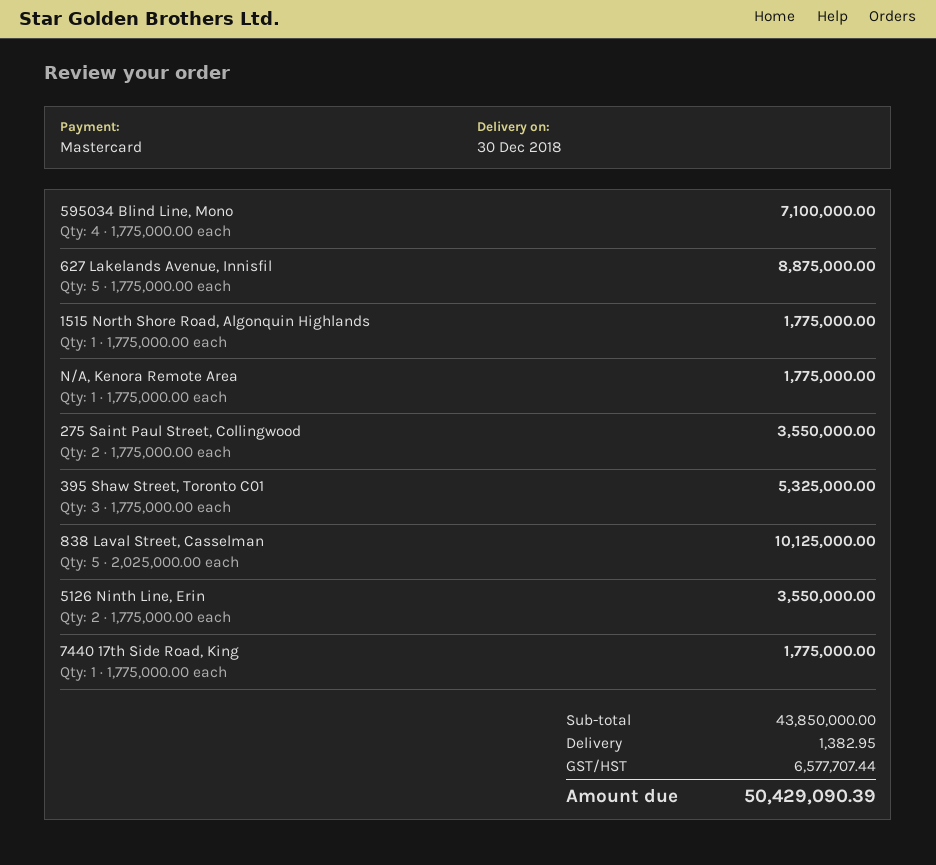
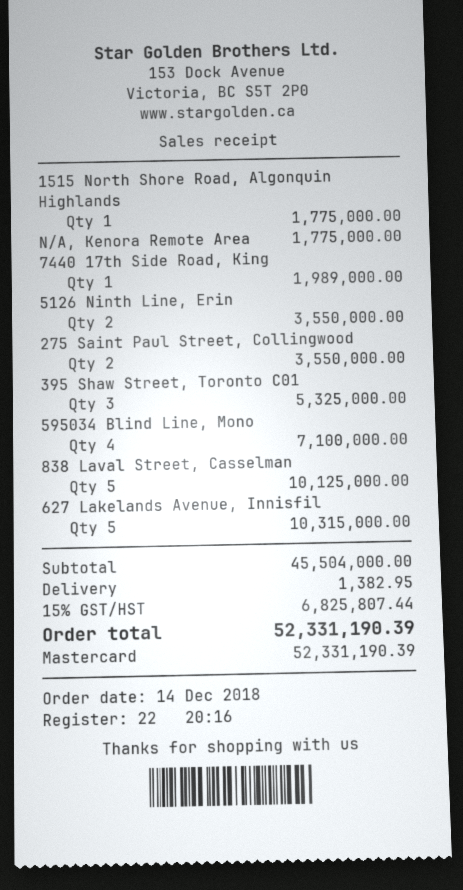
627 Lakelands Avenue, Innisfil: 5 for 8875000.00 -> 5 for 10315000.00
7440 17th Side Road, King: 1 for 1775000.00 -> 1 for 1989000.00
subtotal: 43850000.00 -> 45504000.00
tax: 6577707.44 -> 6825807.44
total: 50429090.39 -> 52331190.39

